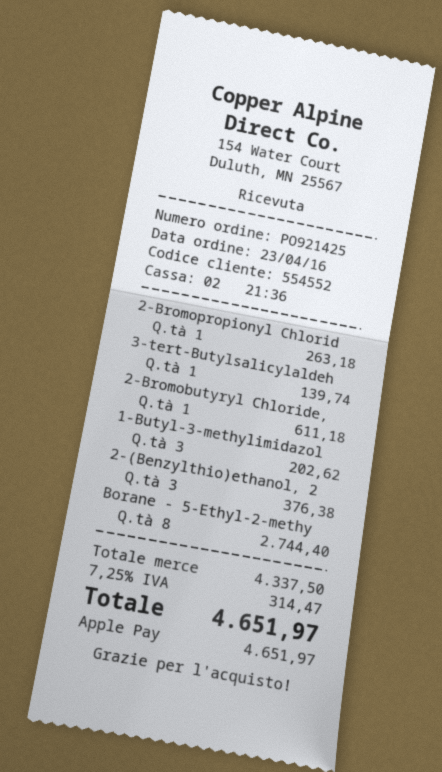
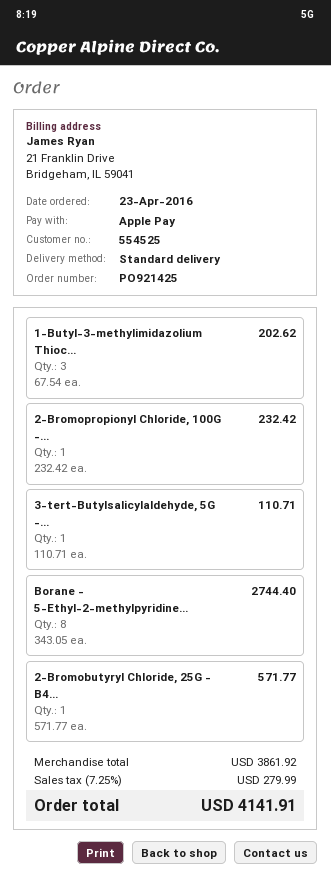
customer number: 554552 -> 554525
2-Bromopropionyl Chlorid: 1 for 263.18 -> 1 for 232.42
3-tert-Butylsalicylaldeh: 1 for 139.74 -> 1 for 110.71
2-Bromobutyryl Chloride,: 1 for 611.18 -> 1 for 571.77
2-(Benzylthio)ethanol, 2: 3 for 376.38 -> none
subtotal: 4337.50 -> 3861.92
tax: 7.25% = 314.47 -> 7.25% = 279.99
total: 4651.97 -> 4141.91

